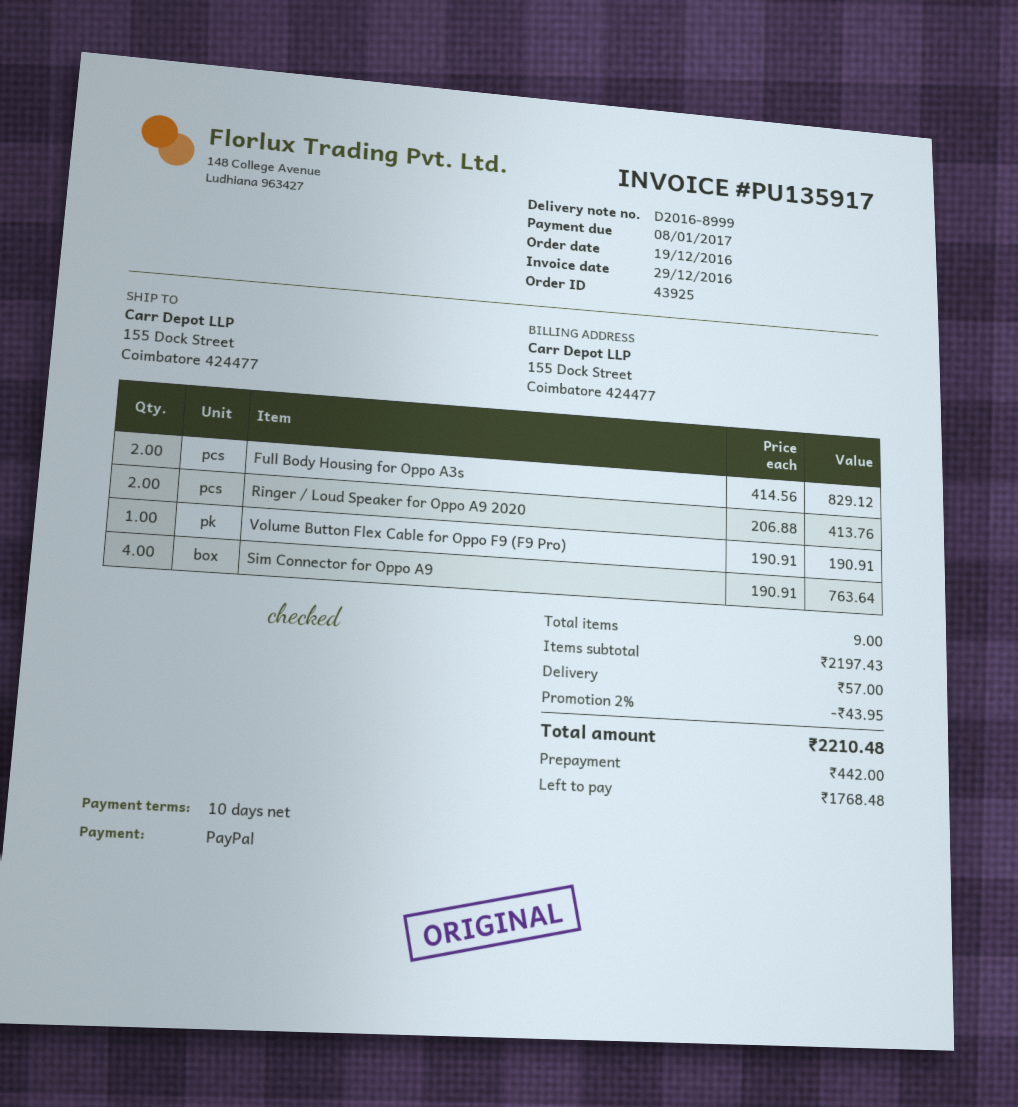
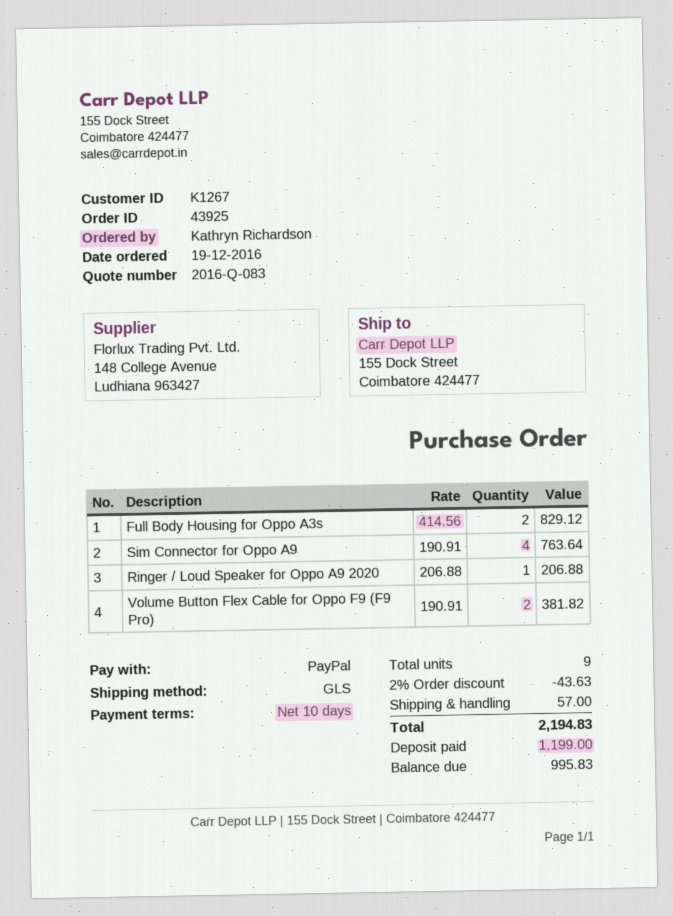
Ringer / Loud Speaker for Oppo A9 2020: 2 x 206.88 = 413.76 -> 1 x 206.88 = 206.88
Volume Button Flex Cable for Oppo F9 (F9 Pro): 1 x 190.91 = 190.91 -> 2 x 190.91 = 381.82
discount: 2% = 43.95 -> 2% = 43.63
total: 2210.48 -> 2194.83
deposit: 442.00 -> 1199.00
balance: 1768.48 -> 995.83

